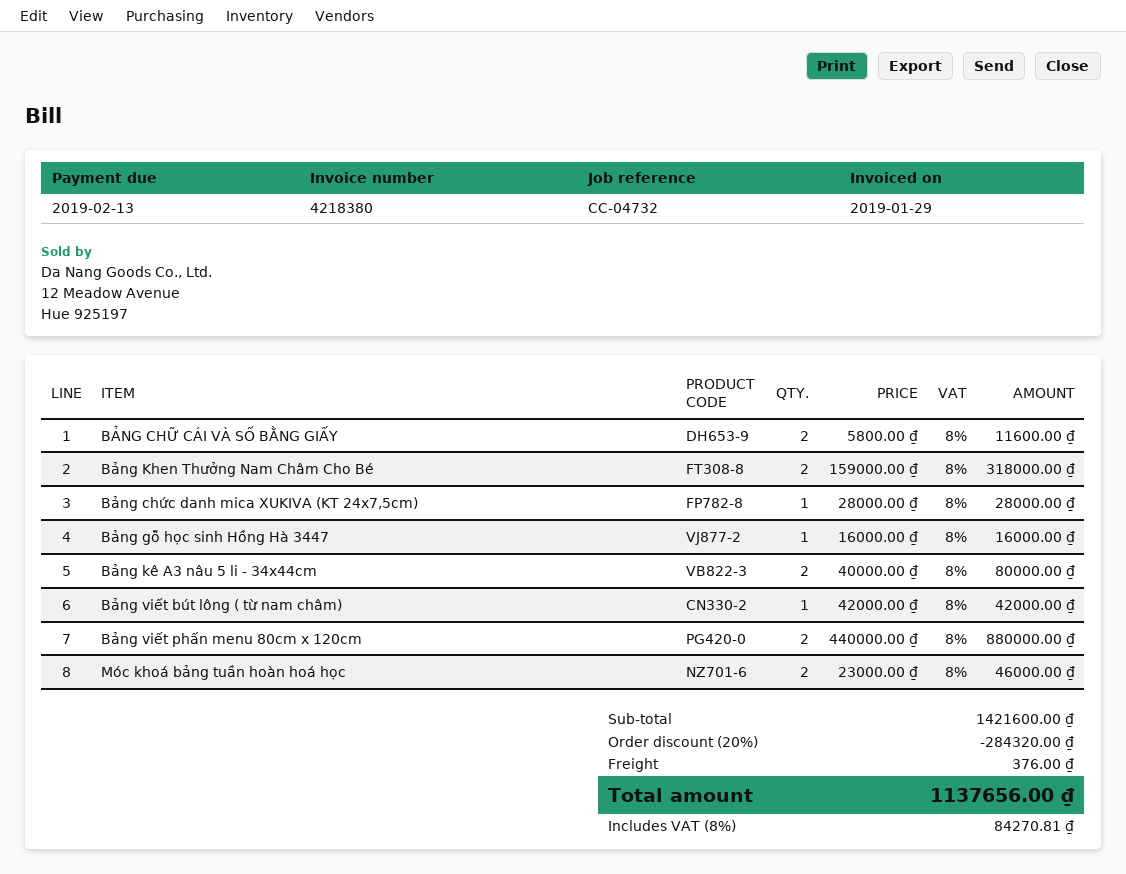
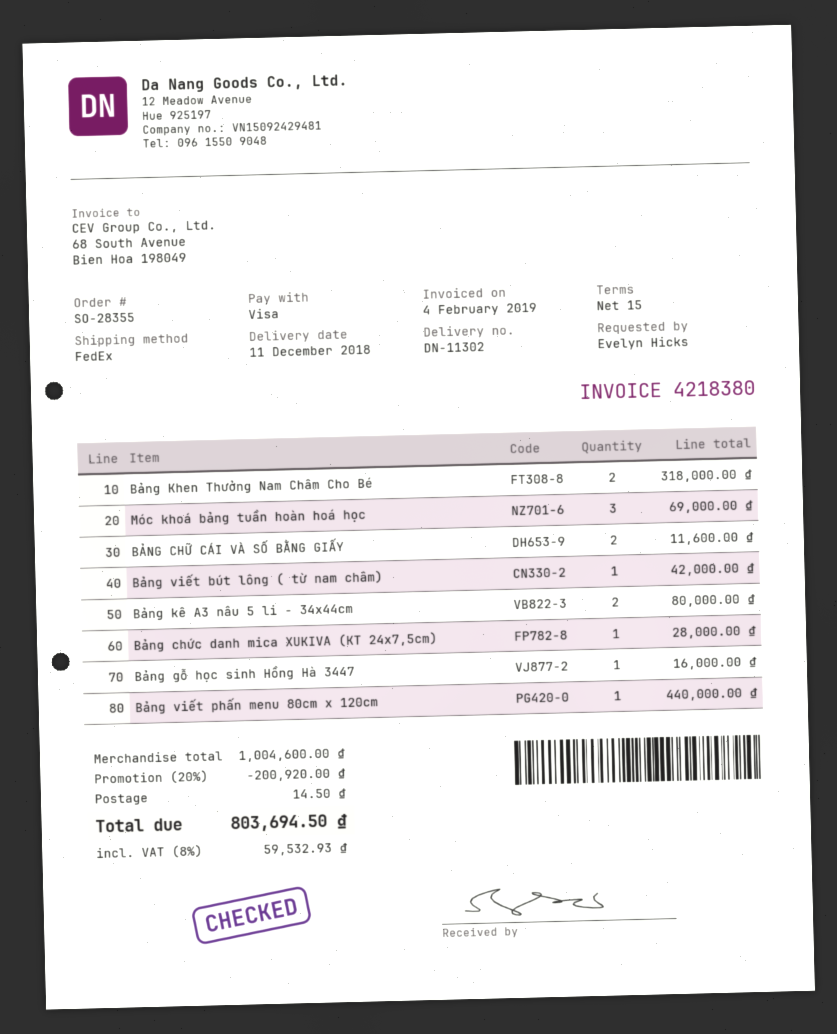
invoice date: 2019-01-29 -> 2019-02-04
Bảng viết phấn menu 80cm x 120cm: 2 for 880000.00 -> 1 for 440000.00
Móc khoá bảng tuần hoàn hoá học: 2 for 46000.00 -> 3 for 69000.00
subtotal: 1421600.00 -> 1004600.00
discount: 20% = 284320.00 -> 20% = 200920.00
shipping: 376.00 -> 14.50
tax: 8% = 84270.81 -> 8% = 59532.93
total: 1137656.00 -> 803694.50

